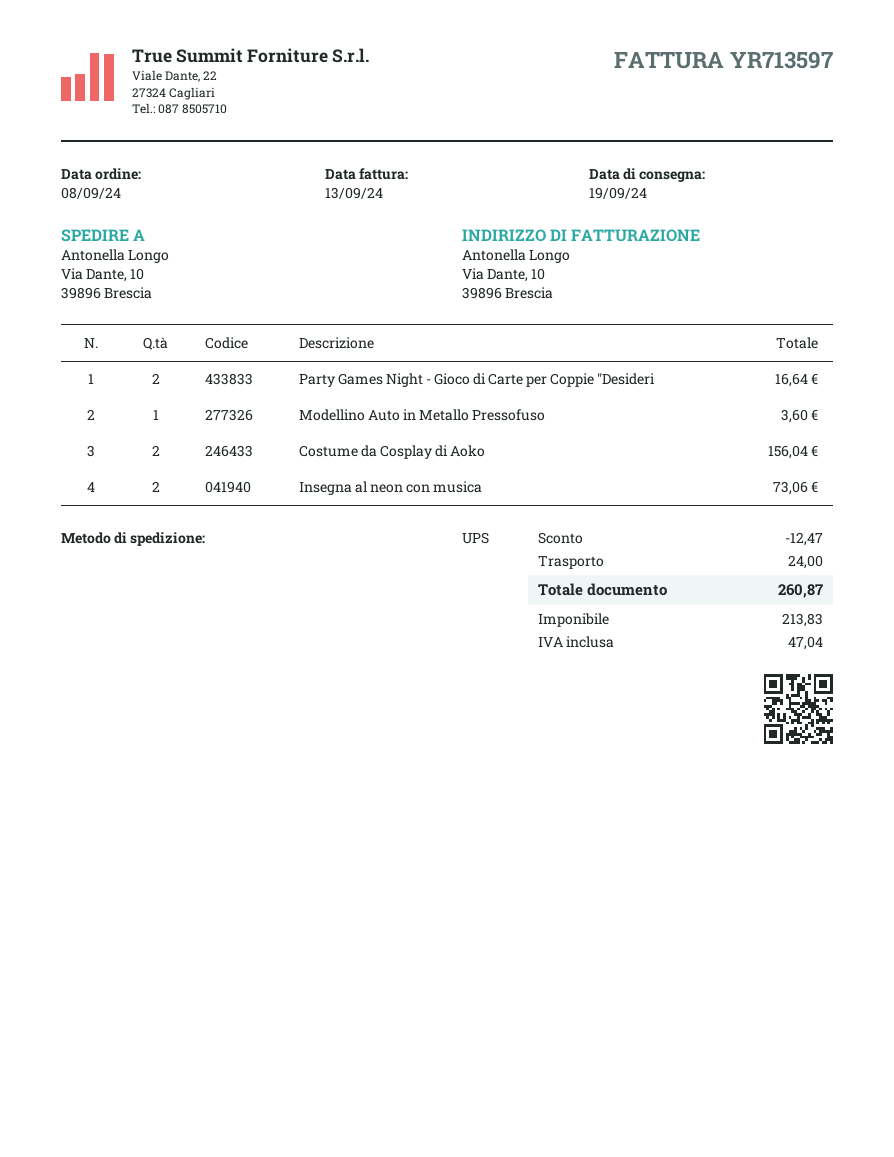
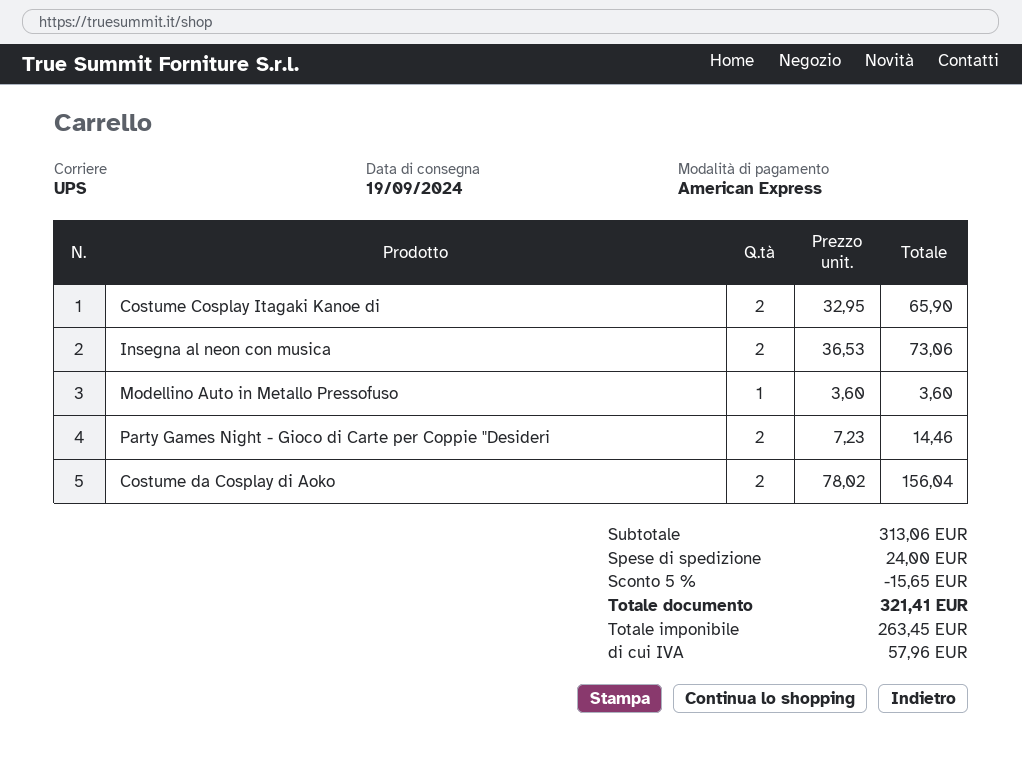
Party Games Night - Gioco di Carte per Coppie "Desideri: 2 for 16.64 -> 2 for 14.46
Costume Cosplay Itagaki Kanoe di: none -> 2 for 65.90
discount: 12.47 -> 15.65
net: 213.83 -> 263.45
tax: 47.04 -> 57.96
total: 260.87 -> 321.41

